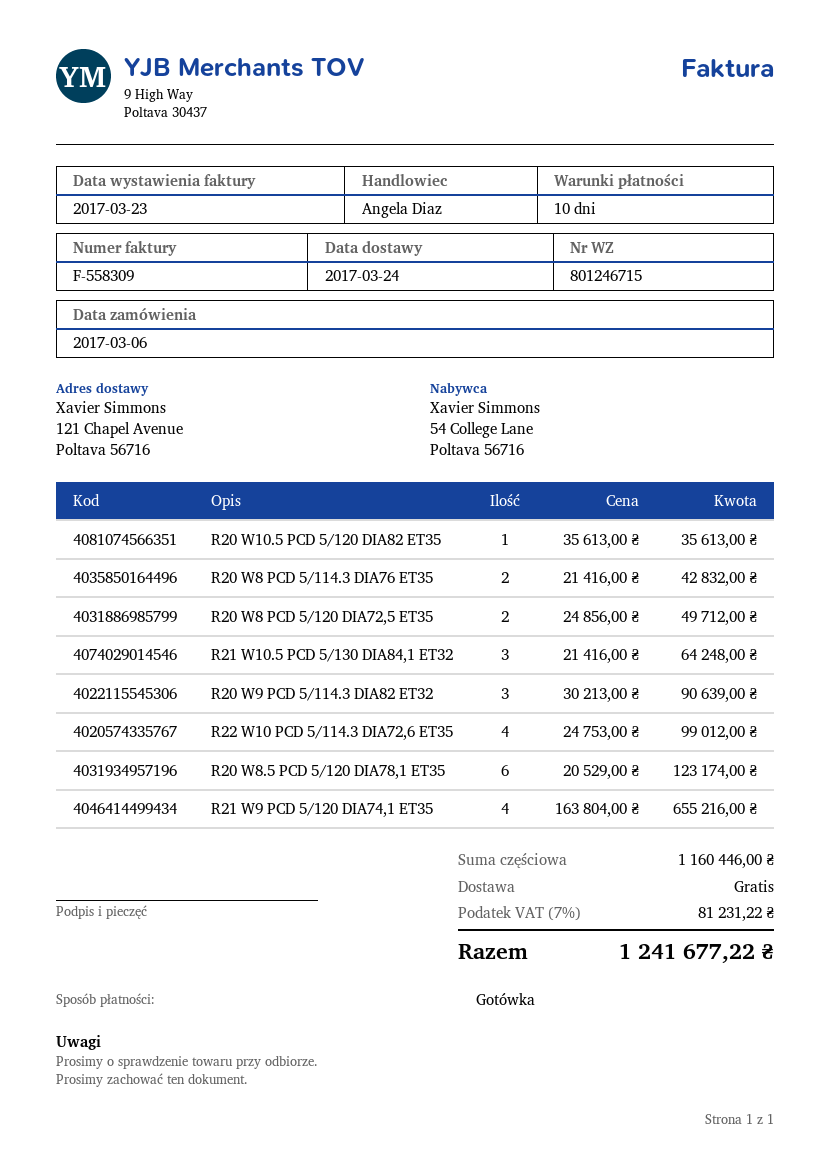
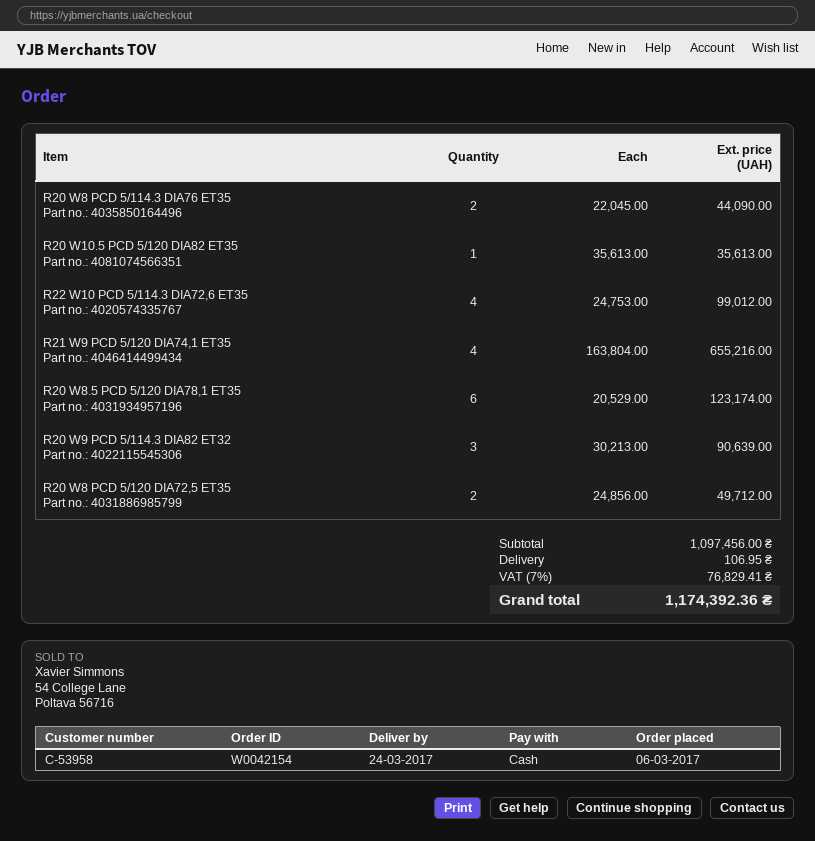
R20 W8 PCD 5/114.3 DIA76 ET35: 2 x 21416.00 = 42832.00 -> 2 x 22045.00 = 44090.00
R21 W10.5 PCD 5/130 DIA84,1 ET32: 3 x 21416.00 = 64248.00 -> none
subtotal: 1160446.00 -> 1097456.00
shipping: 0.00 -> 106.95
tax: 7% = 81231.22 -> 7% = 76829.41
total: 1241677.22 -> 1174392.36

